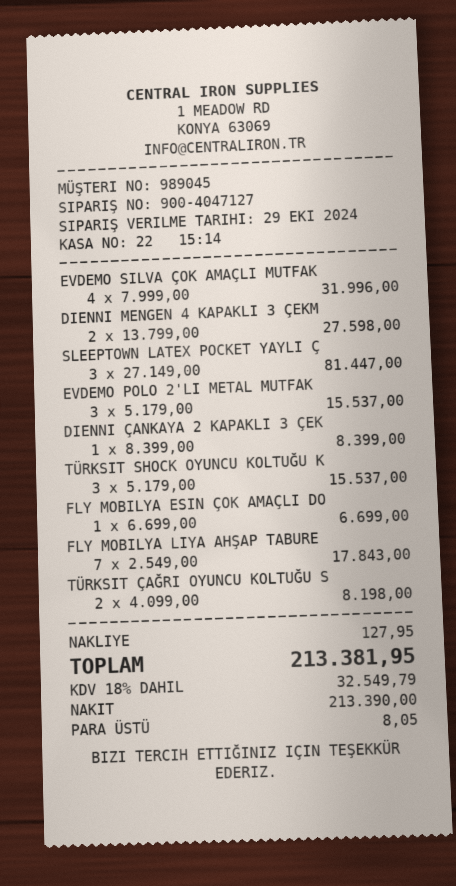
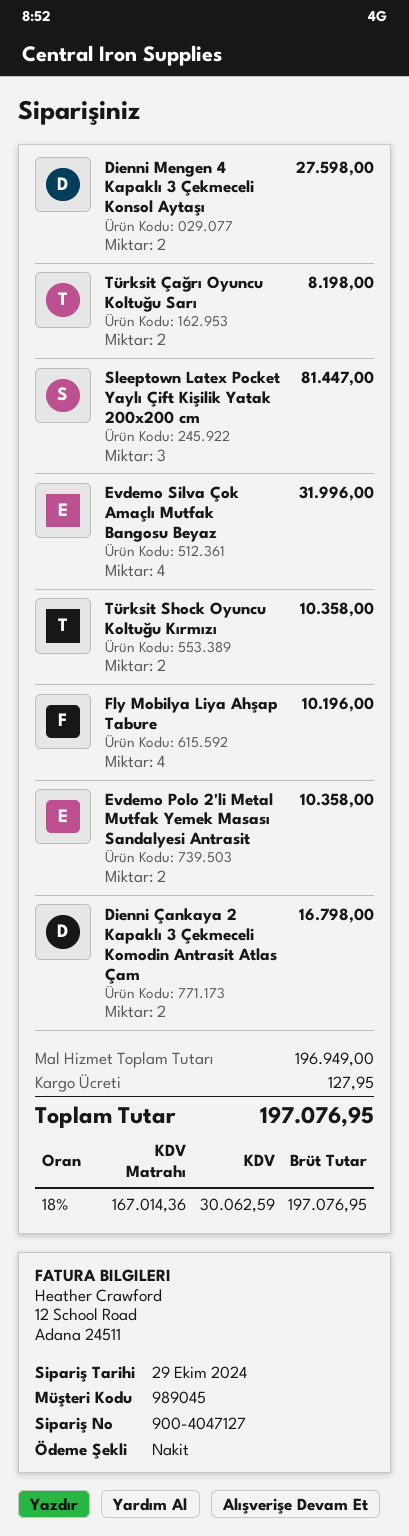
EVDEMO POLO 2'LI METAL MUTFAK: 3 for 15537.00 -> 2 for 10358.00
DIENNI ÇANKAYA 2 KAPAKLI 3 ÇEK: 1 for 8399.00 -> 2 for 16798.00
TÜRKSIT SHOCK OYUNCU KOLTUĞU K: 3 for 15537.00 -> 2 for 10358.00
FLY MOBILYA ESIN ÇOK AMAÇLI DO: 1 for 6699.00 -> none
FLY MOBILYA LIYA AHŞAP TABURE: 7 for 17843.00 -> 4 for 10196.00
tax: 18% = 32549.79 -> 18% = 30062.59
total: 213381.95 -> 197076.95

